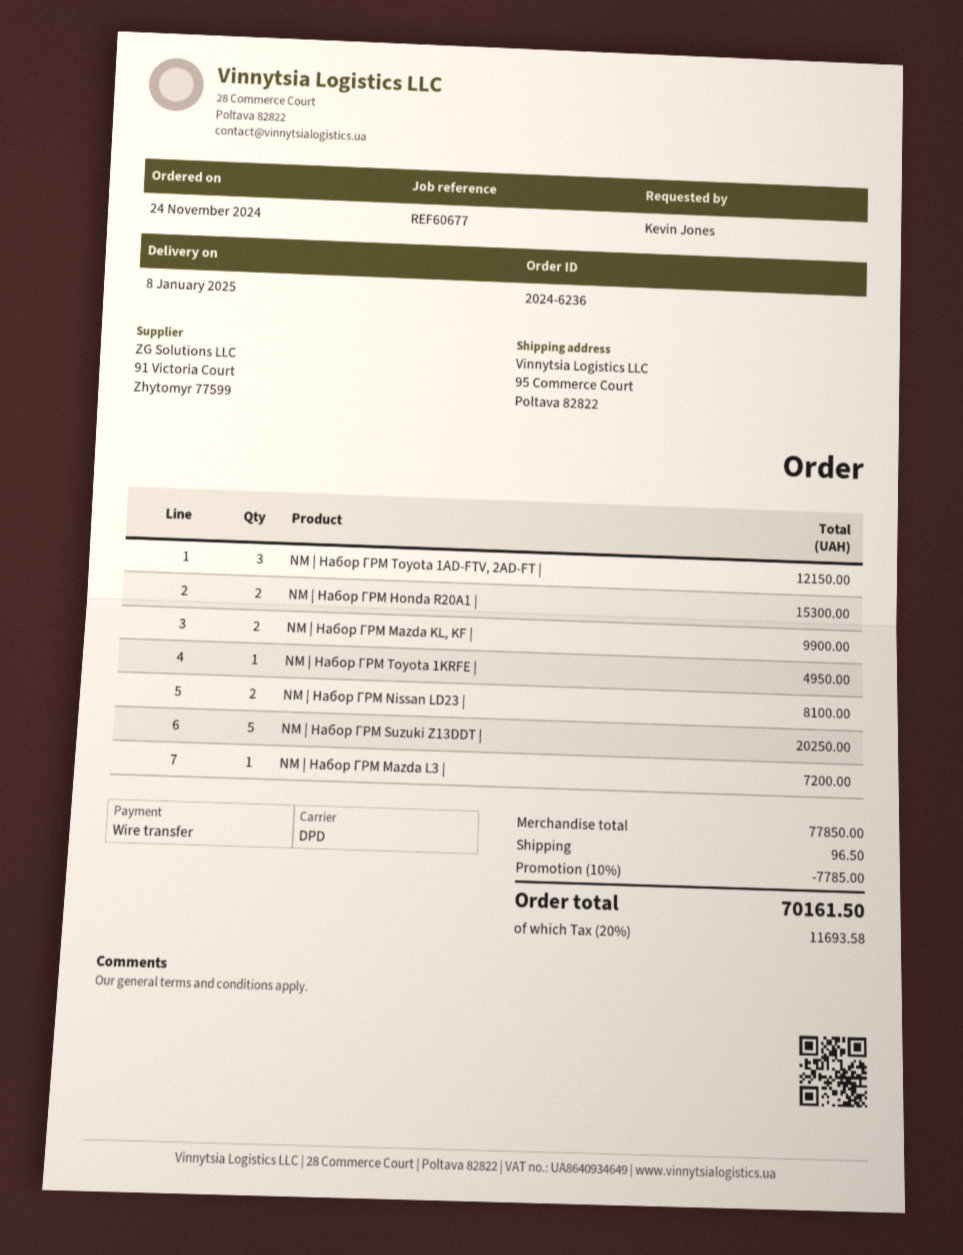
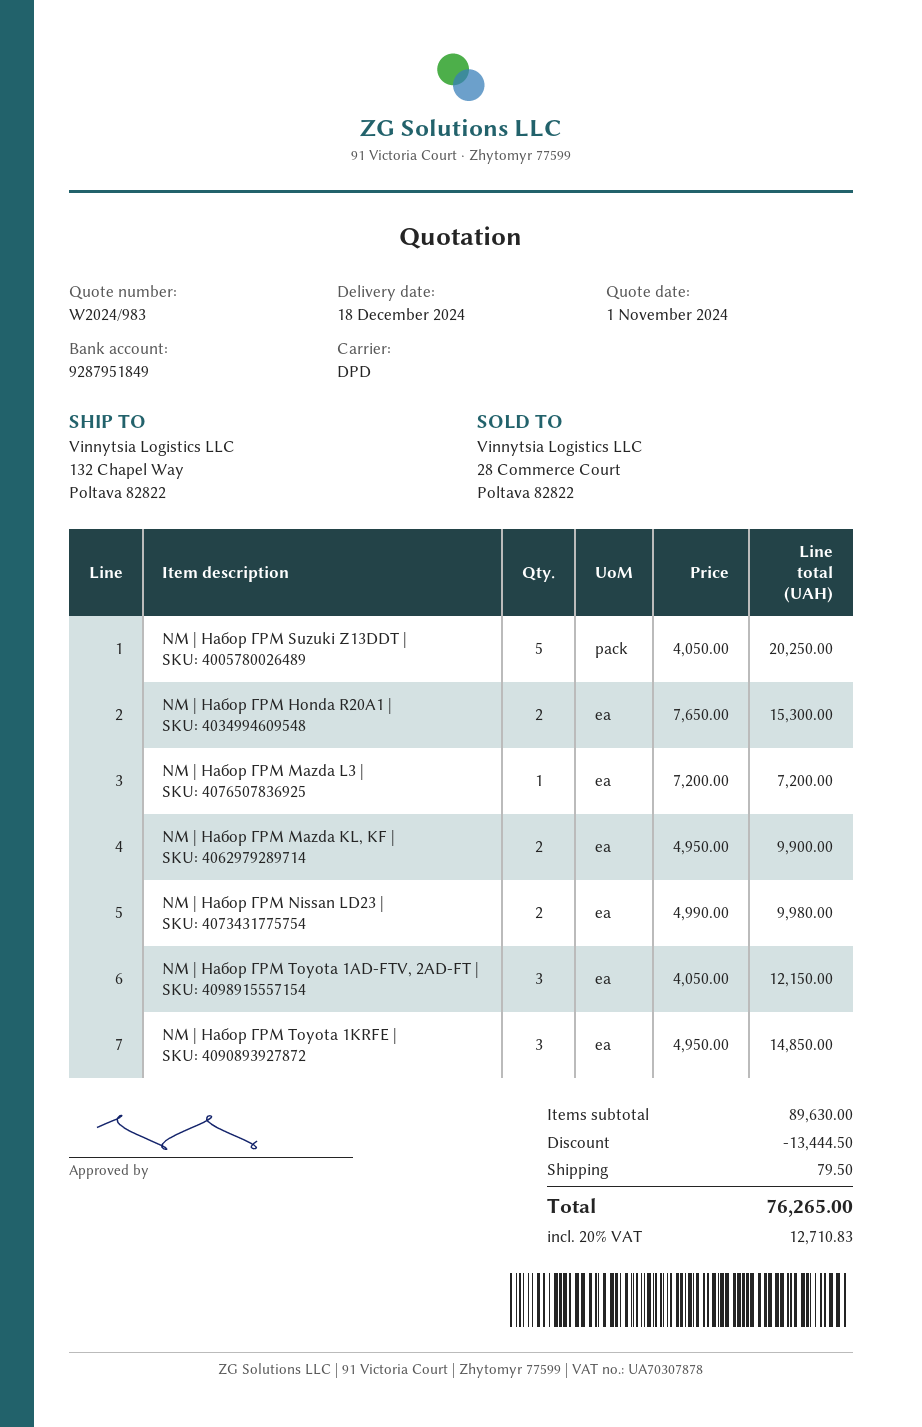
delivery date: 2025-01-08 -> 2024-12-18
ship to: 95 Commerce Court, Poltava 82822 -> 132 Chapel Way, Poltava 82822
NM | Набор ГРМ Toyota 1KRFE |: 1 for 4950.00 -> 3 for 14850.00
NM | Набор ГРМ Nissan LD23 |: 2 for 8100.00 -> 2 for 9980.00
subtotal: 77850.00 -> 89630.00
discount: 7785.00 -> 13444.50
shipping: 96.50 -> 79.50
tax: 20% = 11693.58 -> 20% = 12710.83
total: 70161.50 -> 76265.00

